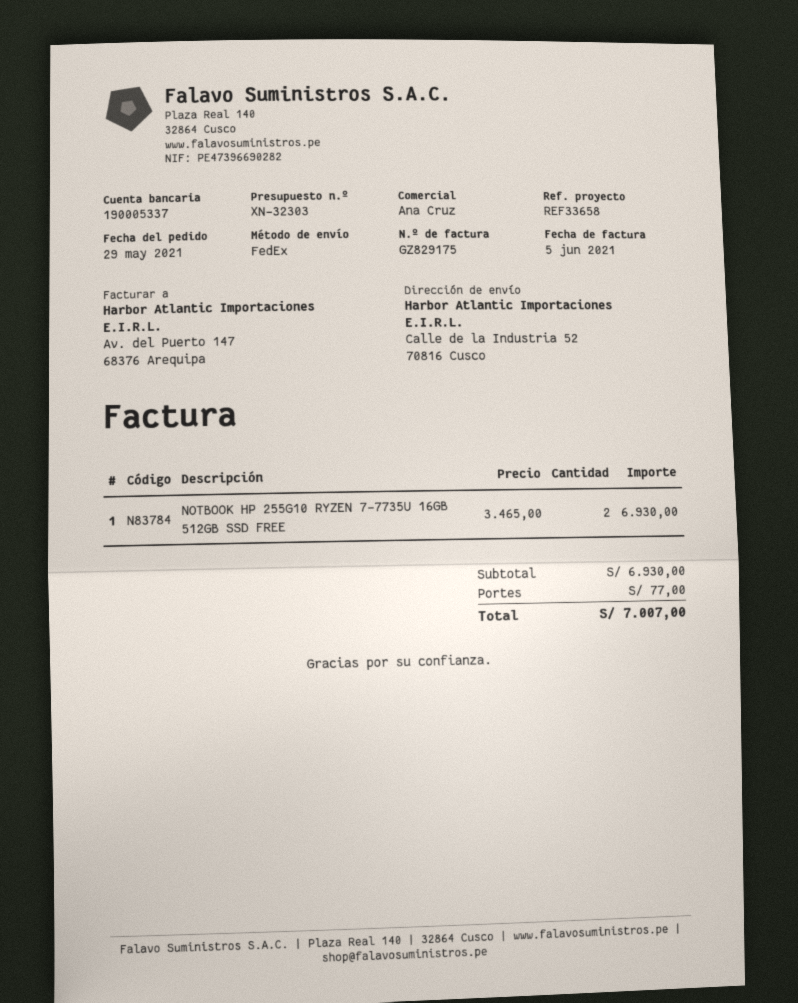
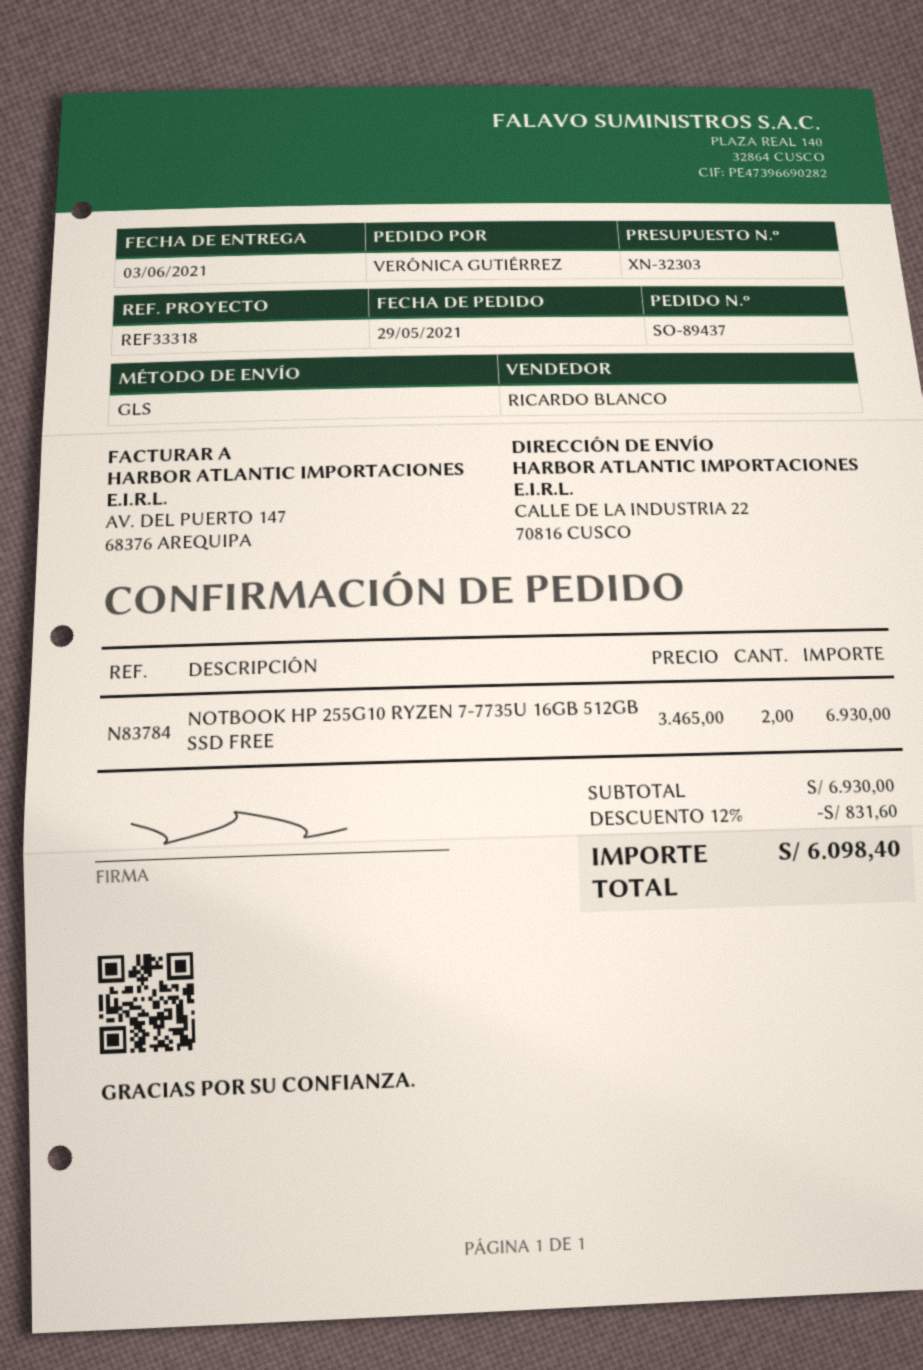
reference: REF33658 -> REF33318
sales rep: Ana Cruz -> RICARDO BLANCO
shipping method: FedEx -> GLS
ship to: Calle de la Industria 52, 70816 Cusco -> CALLE DE LA INDUSTRIA 22, 70816 CUSCO
discount: none -> 12% = 831.60
shipping: 77.00 -> none
total: 7007.00 -> 6098.40

